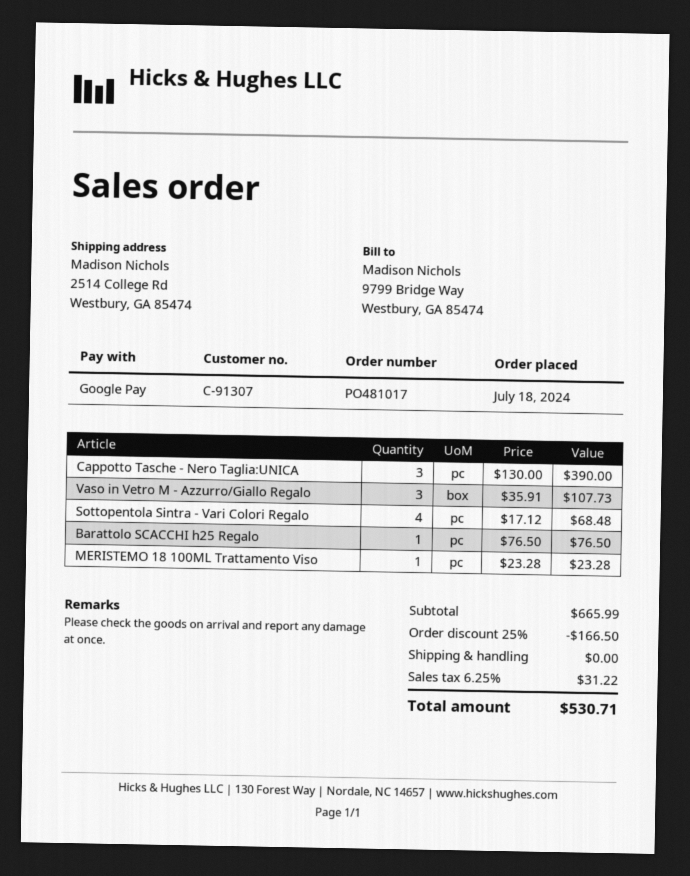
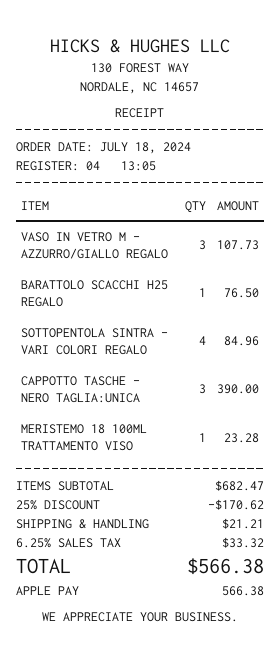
payment method: Google Pay -> Apple Pay
Sottopentola Sintra - Vari Colori Regalo: 4 for 68.48 -> 4 for 84.96
subtotal: 665.99 -> 682.47
discount: 25% = 166.50 -> 25% = 170.62
shipping: 0.00 -> 21.21
tax: 6.25% = 31.22 -> 6.25% = 33.32
total: 530.71 -> 566.38

